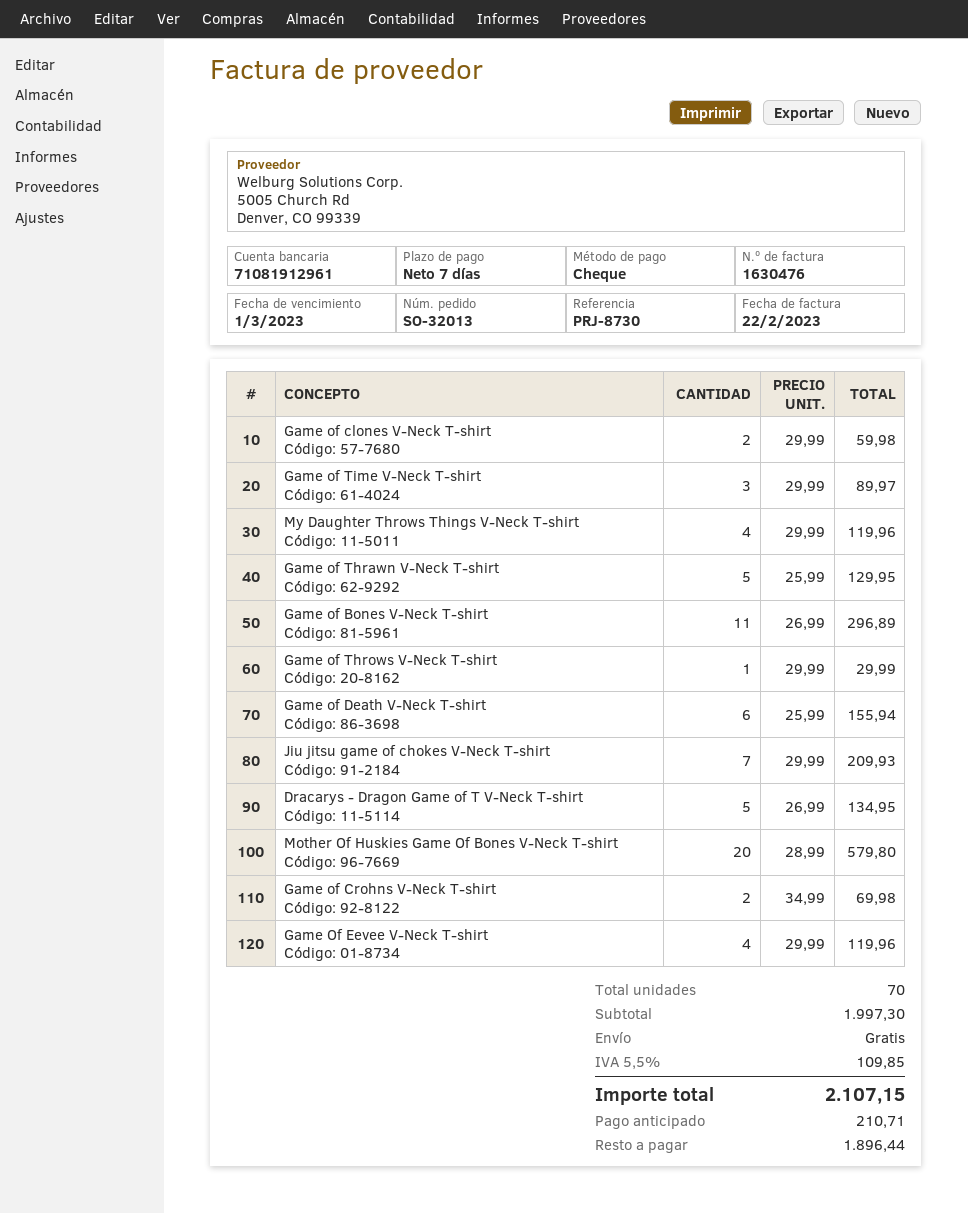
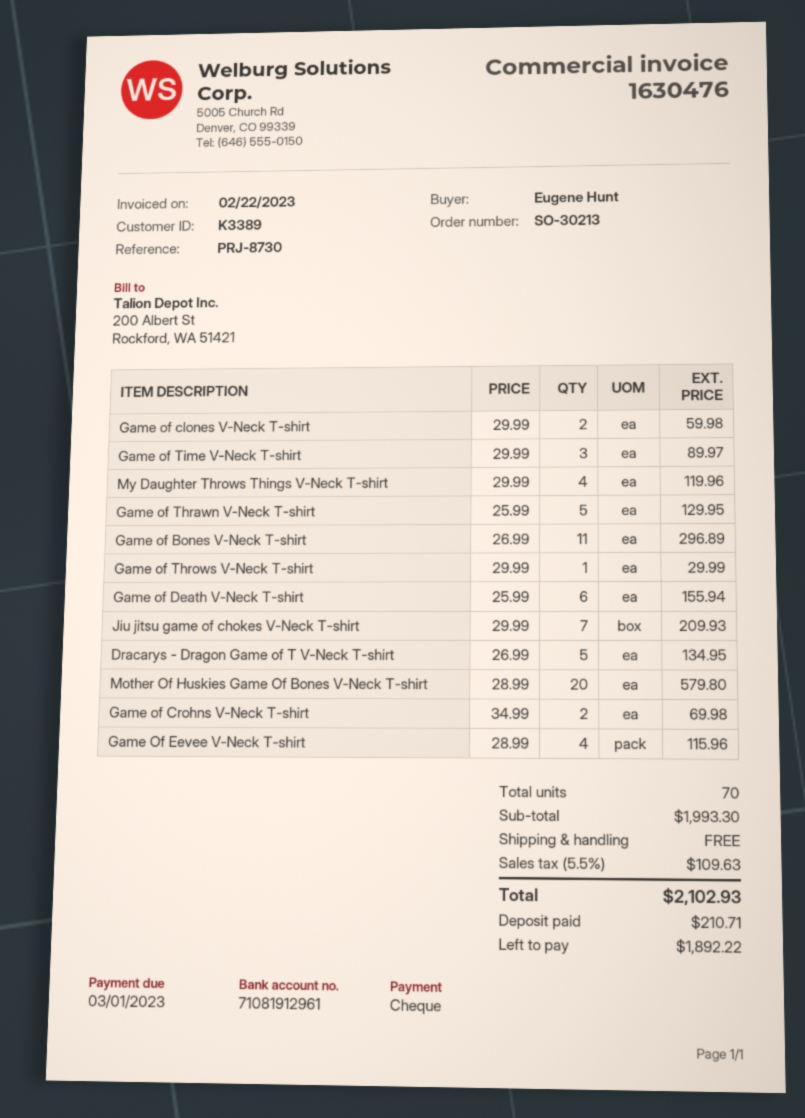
order number: SO-32013 -> SO-30213
Game Of Eevee V-Neck T-shirt: 4 x 29.99 = 119.96 -> 4 x 28.99 = 115.96
subtotal: 1997.30 -> 1993.30
tax: 5.5% = 109.85 -> 5.5% = 109.63
total: 2107.15 -> 2102.93
balance: 1896.44 -> 1892.22

